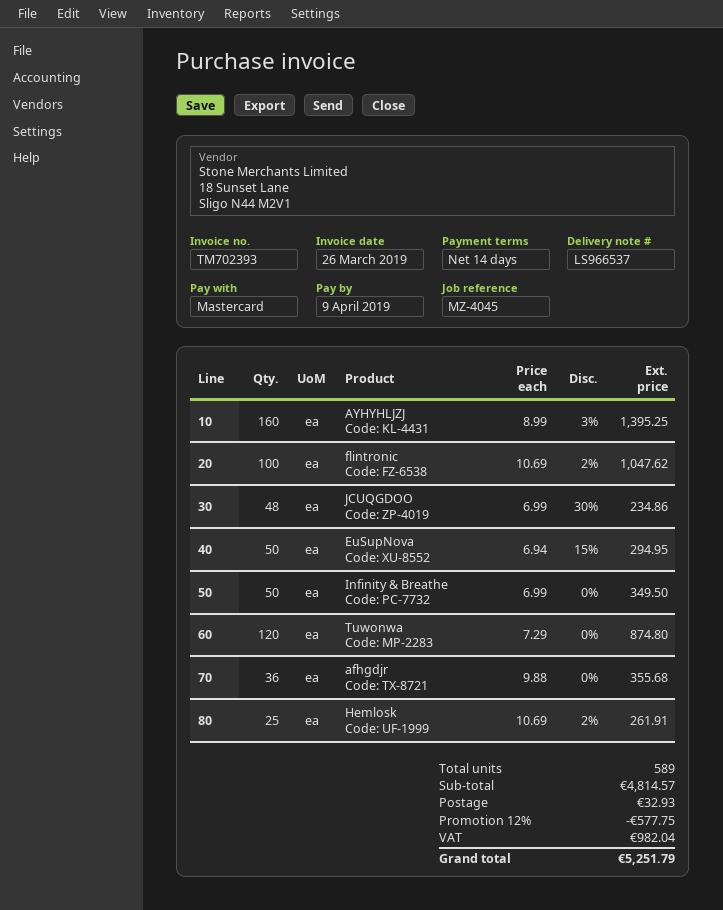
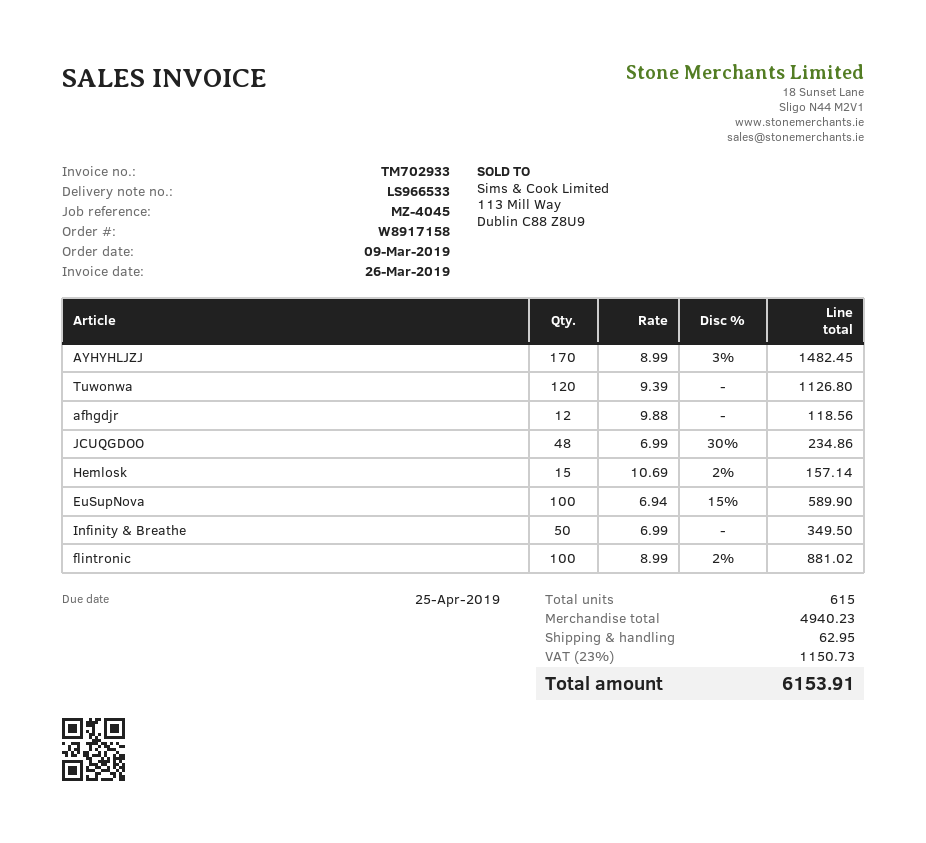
delivery note number: LS966537 -> LS966533
invoice number: TM702393 -> TM702933
due date: 2019-04-09 -> 2019-04-25
AYHYHLJZJ: 160 x 8.99 - 3% = 1395.25 -> 170 x 8.99 - 3% = 1482.45
flintronic: 100 x 10.69 - 2% = 1047.62 -> 100 x 8.99 - 2% = 881.02
EuSupNova: 50 x 6.94 - 15% = 294.95 -> 100 x 6.94 - 15% = 589.90
Tuwonwa: 120 x 7.29 = 874.80 -> 120 x 9.39 = 1126.80
afhgdjr: 36 x 9.88 = 355.68 -> 12 x 9.88 = 118.56
Hemlosk: 25 x 10.69 - 2% = 261.91 -> 15 x 10.69 - 2% = 157.14
total quantity: 589 -> 615
subtotal: 4814.57 -> 4940.23
discount: 12% = 577.75 -> none
shipping: 32.93 -> 62.95
tax: 982.04 -> 1150.73
total: 5251.79 -> 6153.91

